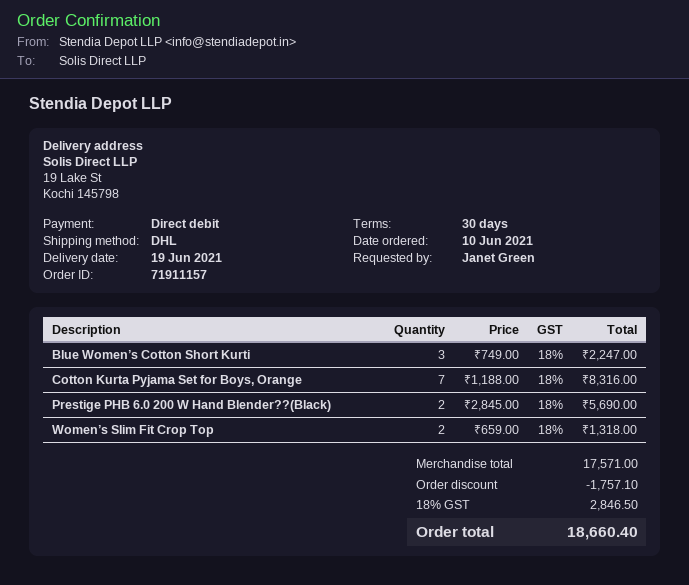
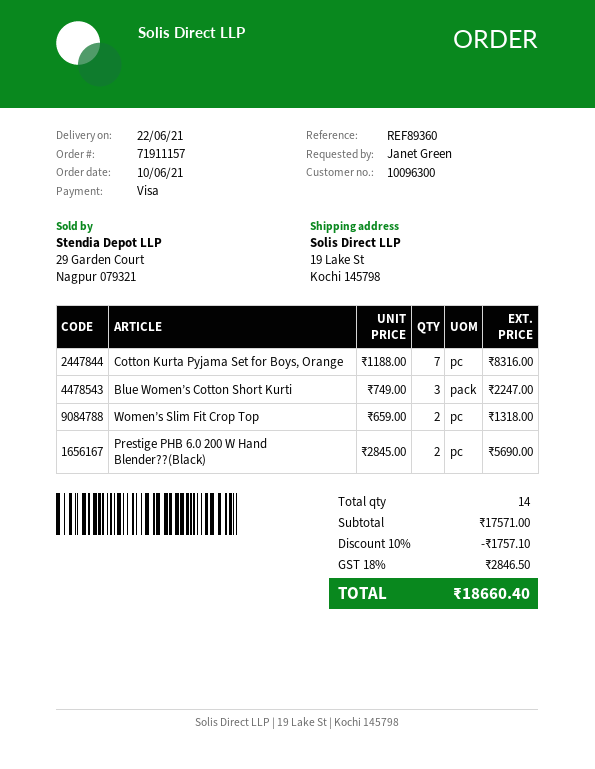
delivery date: 2021-06-19 -> 2021-06-22
payment method: direct debit -> Visa

